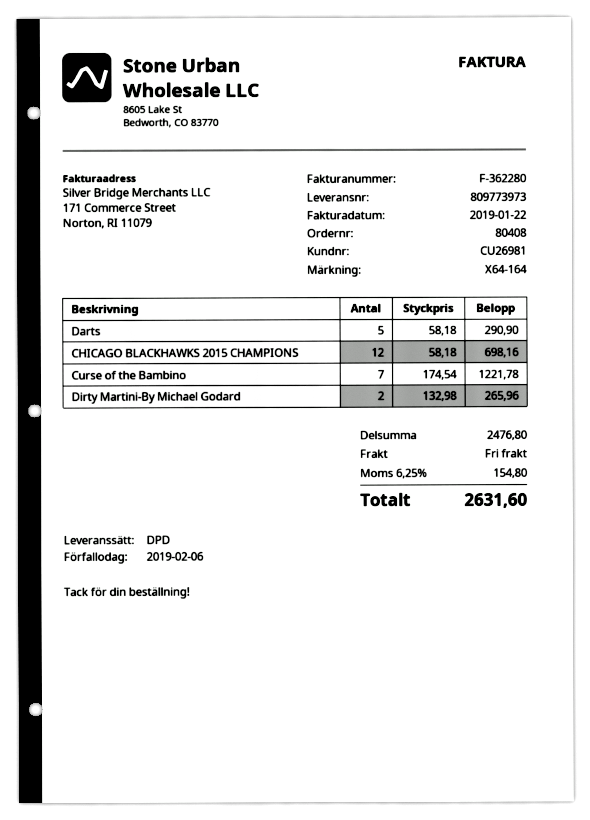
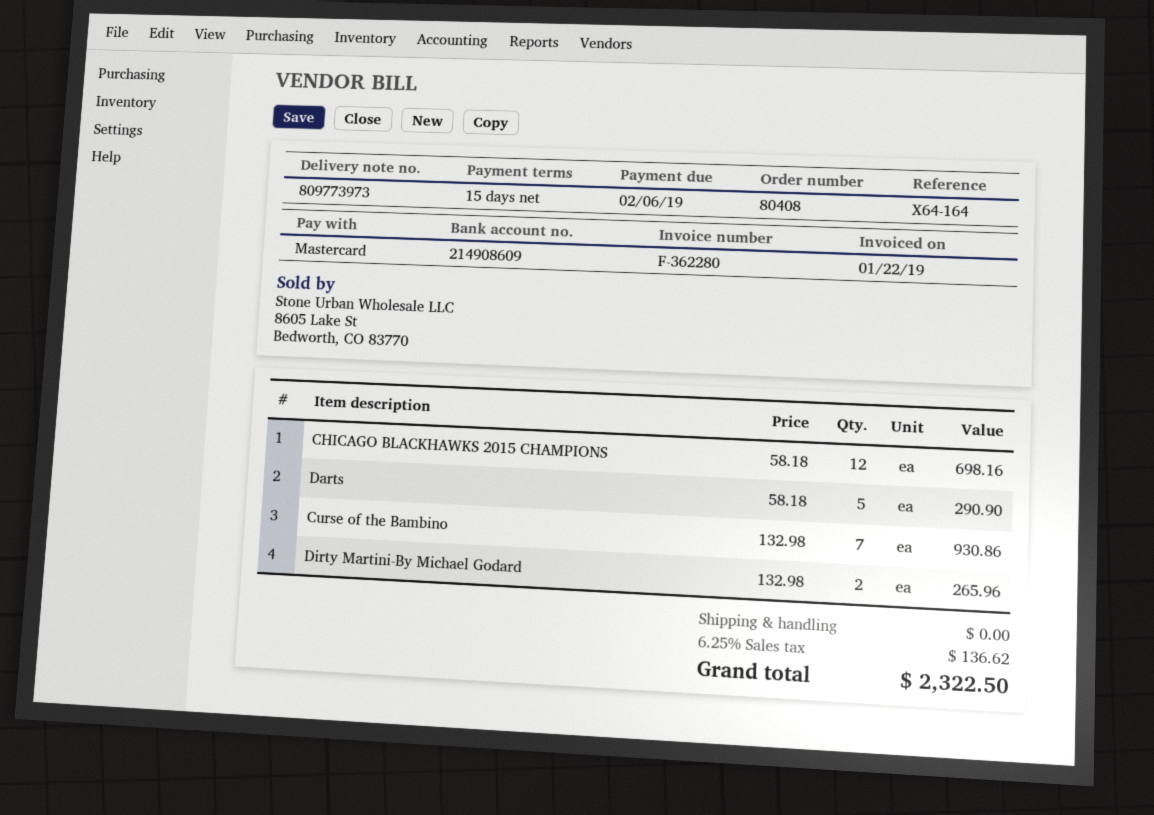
Curse of the Bambino: 7 x 174.54 = 1221.78 -> 7 x 132.98 = 930.86
tax: 6.25% = 154.80 -> 6.25% = 136.62
total: 2631.60 -> 2322.50

